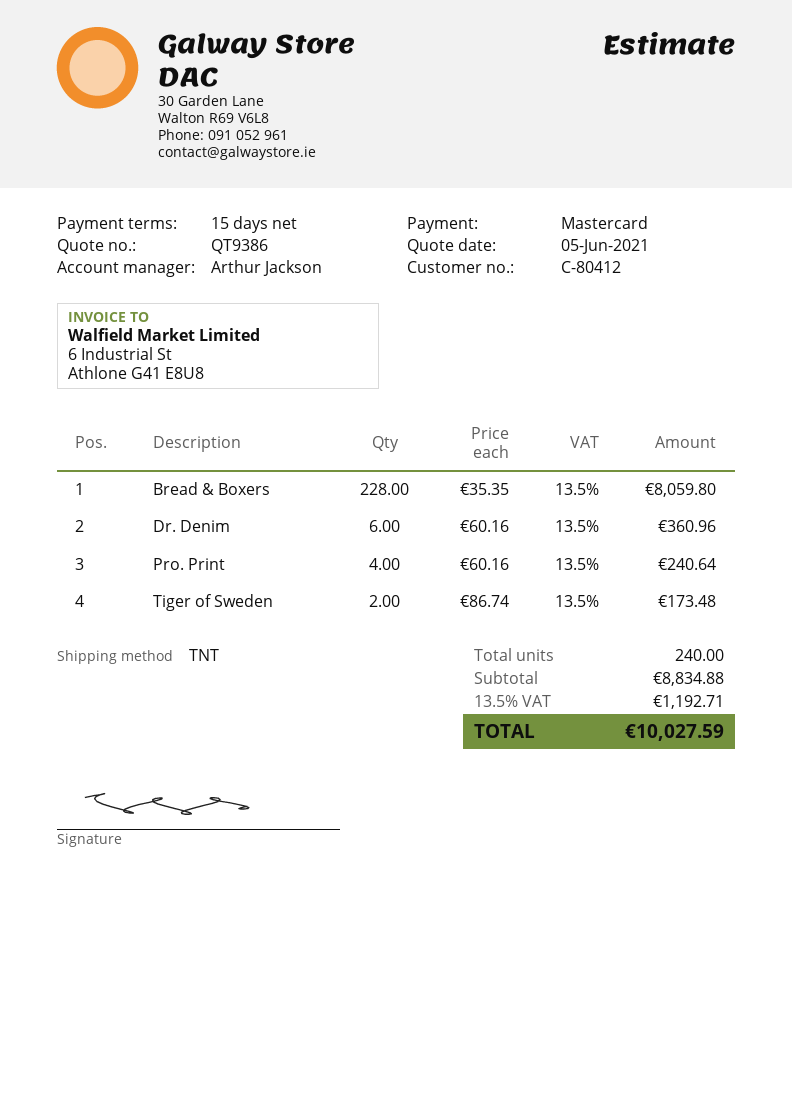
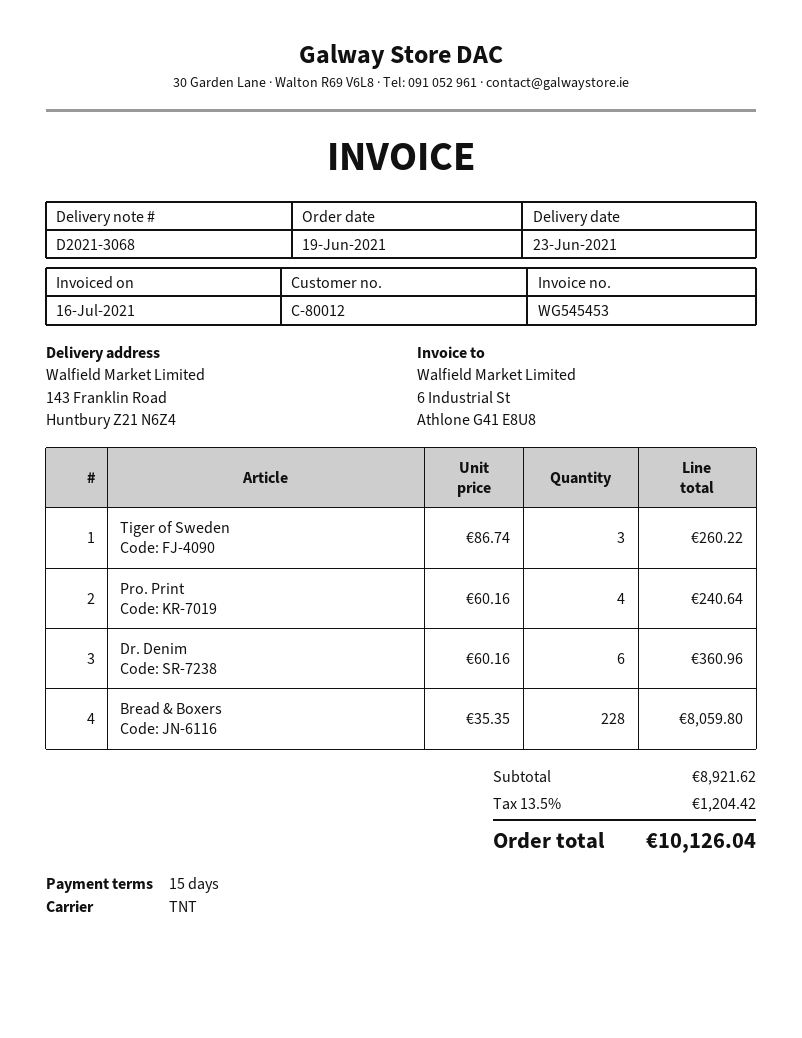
customer number: C-80412 -> C-80012
Tiger of Sweden: 2 x 86.74 = 173.48 -> 3 x 86.74 = 260.22
subtotal: 8834.88 -> 8921.62
tax: 13.5% = 1192.71 -> 13.5% = 1204.42
total: 10027.59 -> 10126.04

